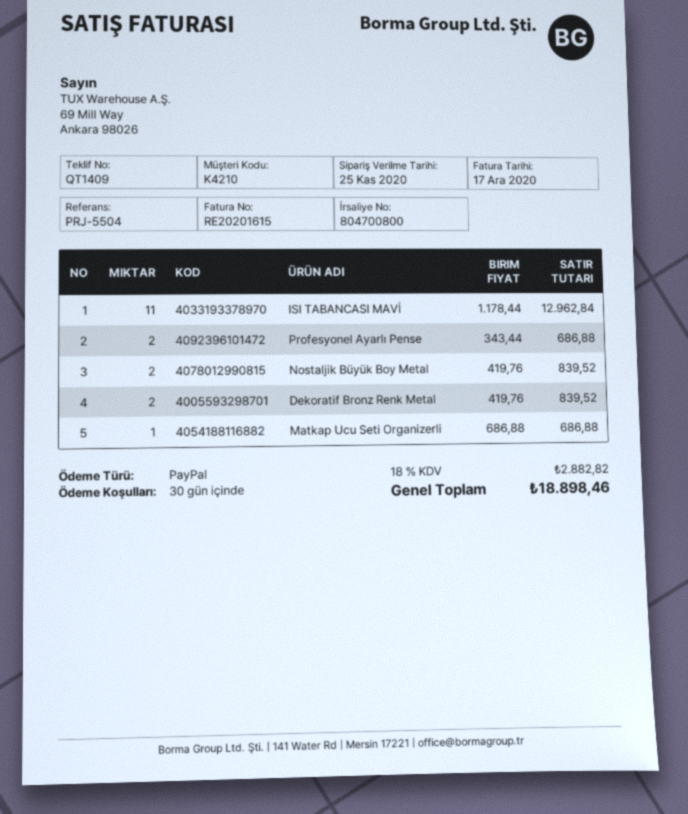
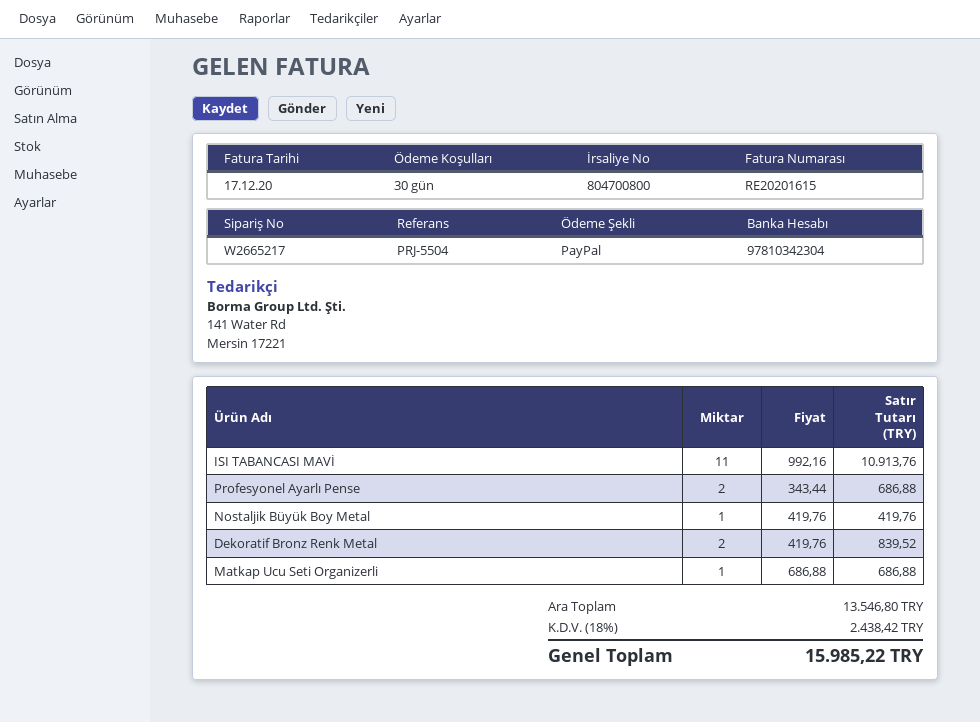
ISI TABANCASI MAVİ: 11 x 1178.44 = 12962.84 -> 11 x 992.16 = 10913.76
Nostaljik Büyük Boy Metal: 2 x 419.76 = 839.52 -> 1 x 419.76 = 419.76
tax: 18% = 2882.82 -> 18% = 2438.42
total: 18898.46 -> 15985.22

